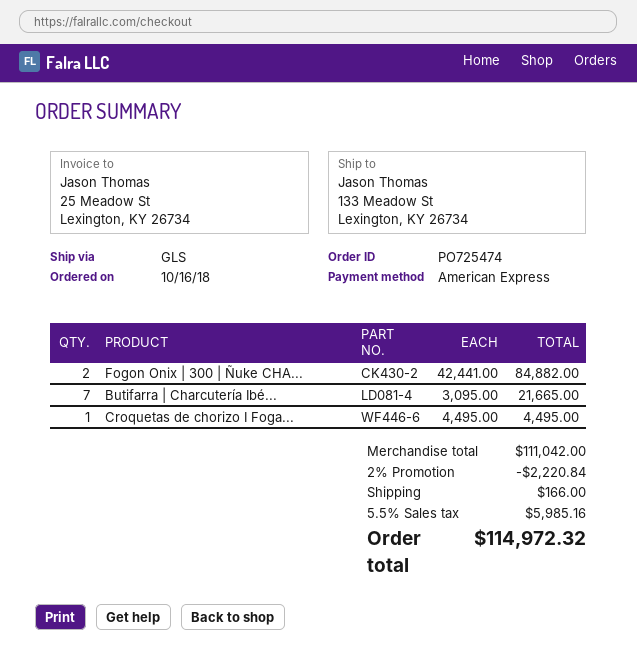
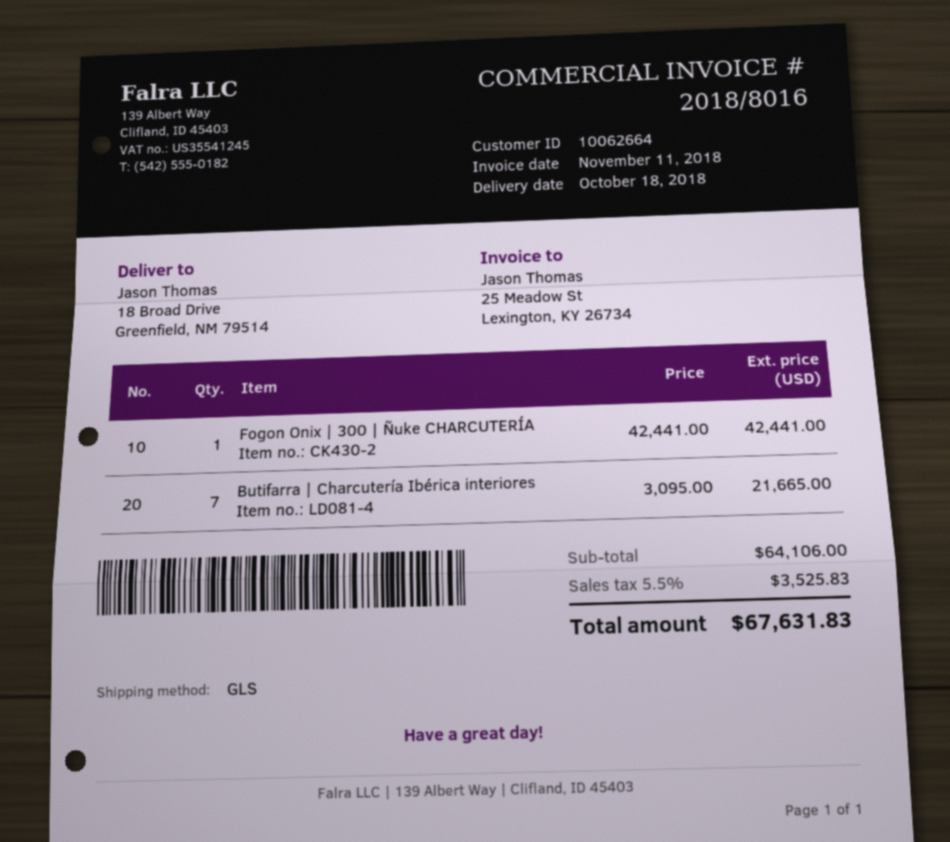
ship to: 133 Meadow St, Lexington, KY 26734 -> 18 Broad Drive, Greenfield, NM 79514
Fogon Onix | 300 | Ñuke CHA...: 2 x 42441.00 = 84882.00 -> 1 x 42441.00 = 42441.00
Croquetas de chorizo I Foga...: 1 x 4495.00 = 4495.00 -> none
subtotal: 111042.00 -> 64106.00
discount: 2% = 2220.84 -> none
shipping: 166.00 -> none
tax: 5.5% = 5985.16 -> 5.5% = 3525.83
total: 114972.32 -> 67631.83

